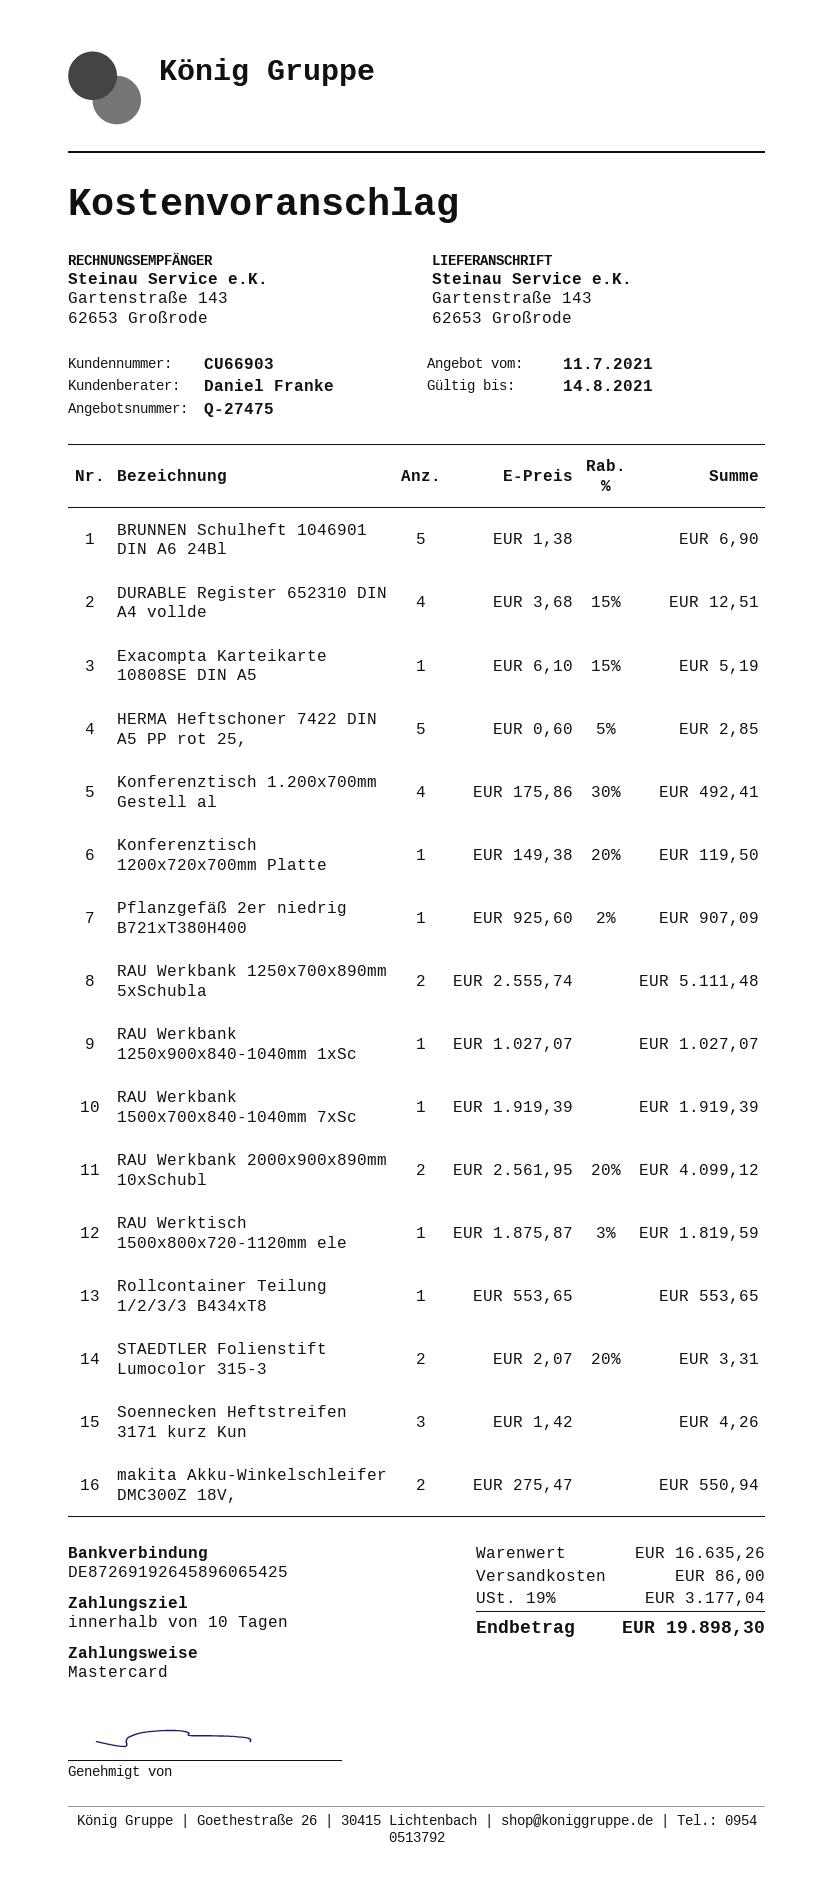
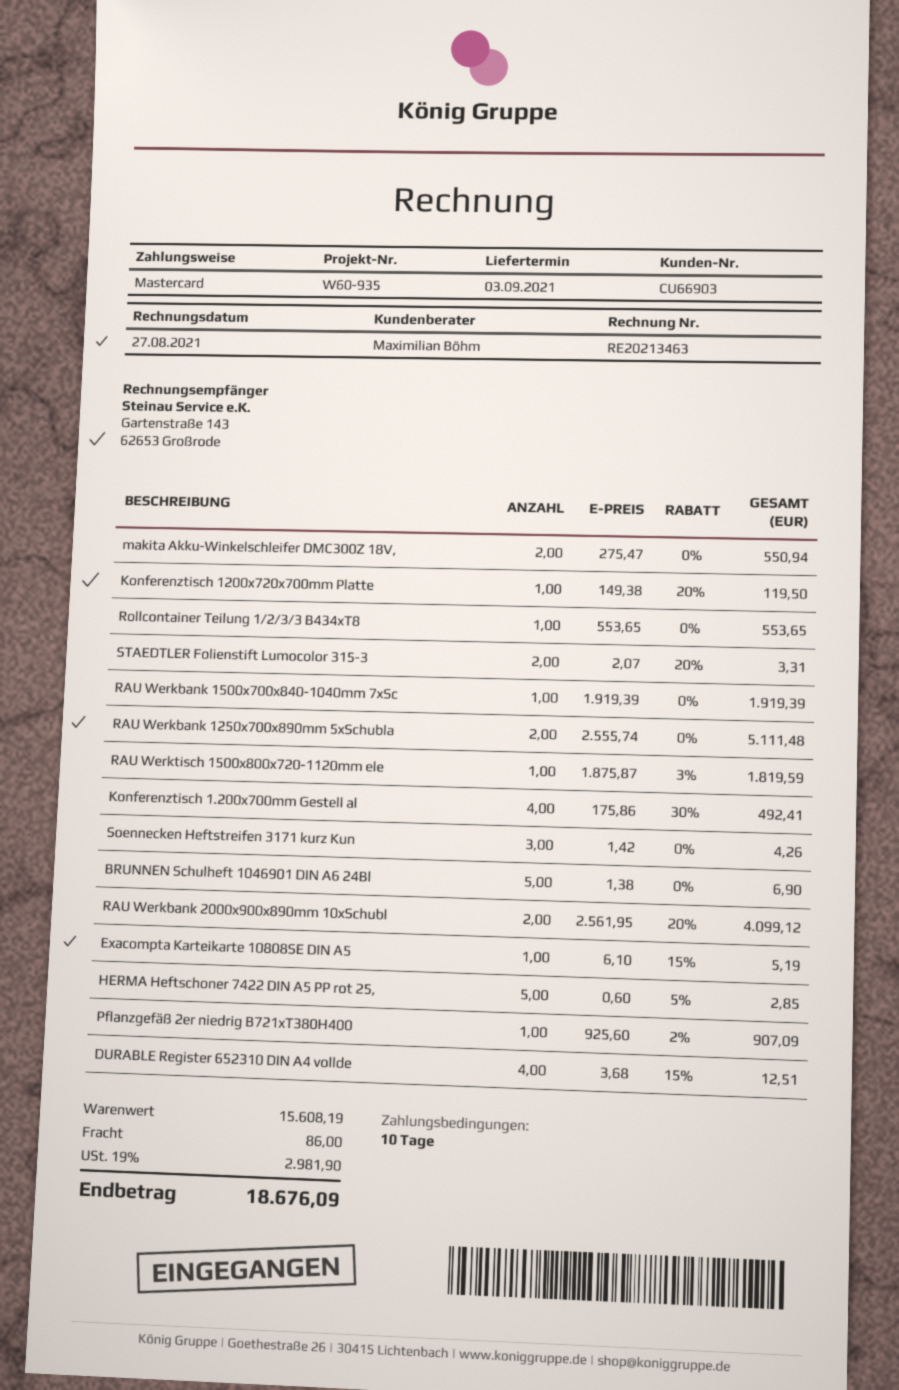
sales rep: Daniel Franke -> Maximilian Böhm
RAU Werkbank 1250x900x840-1040mm 1xSc: 1 x 1027.07 = 1027.07 -> none
subtotal: 16635.26 -> 15608.19
tax: 19% = 3177.04 -> 19% = 2981.90
total: 19898.30 -> 18676.09

